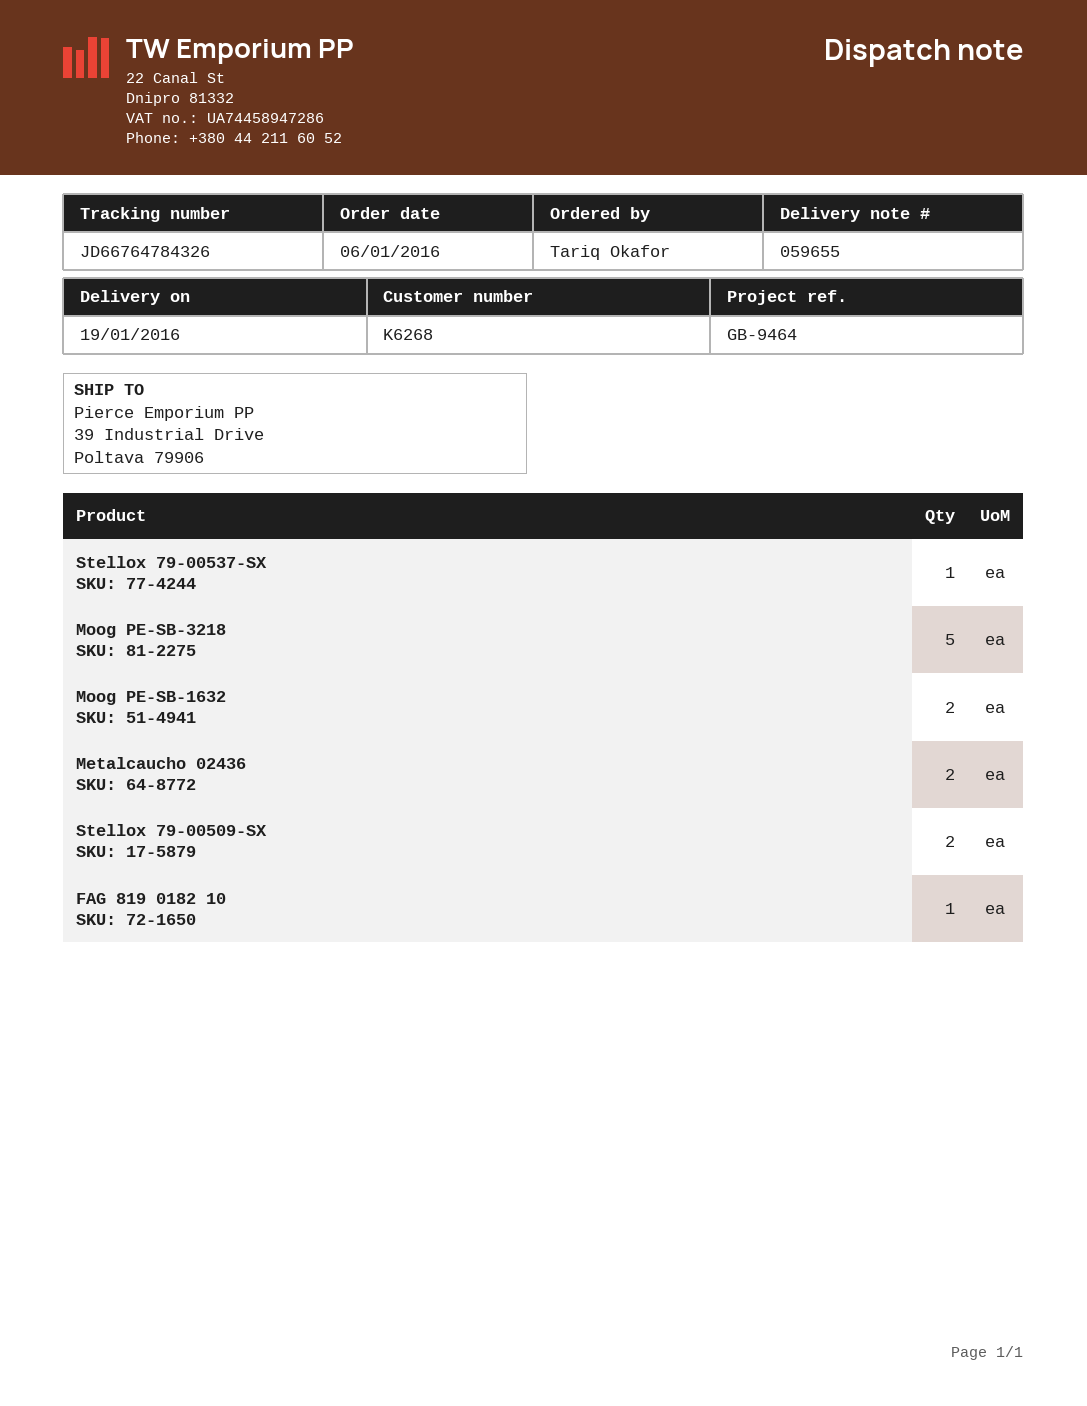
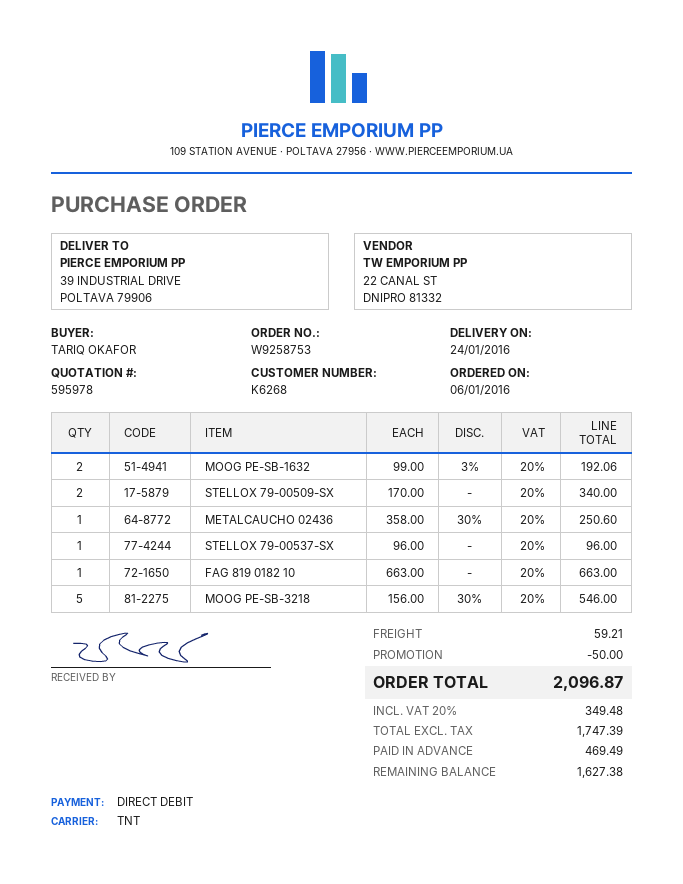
delivery date: 2016-01-19 -> 2016-01-24
Metalcaucho 02436: 2 -> 1

